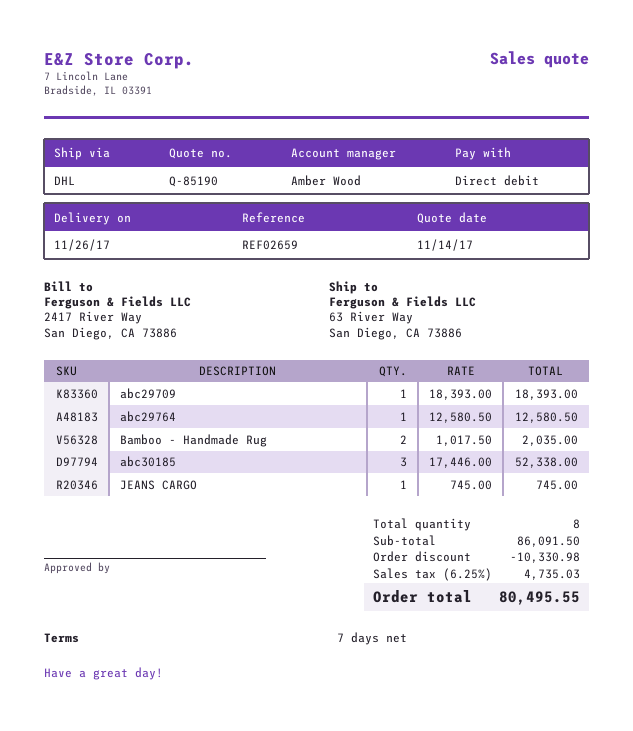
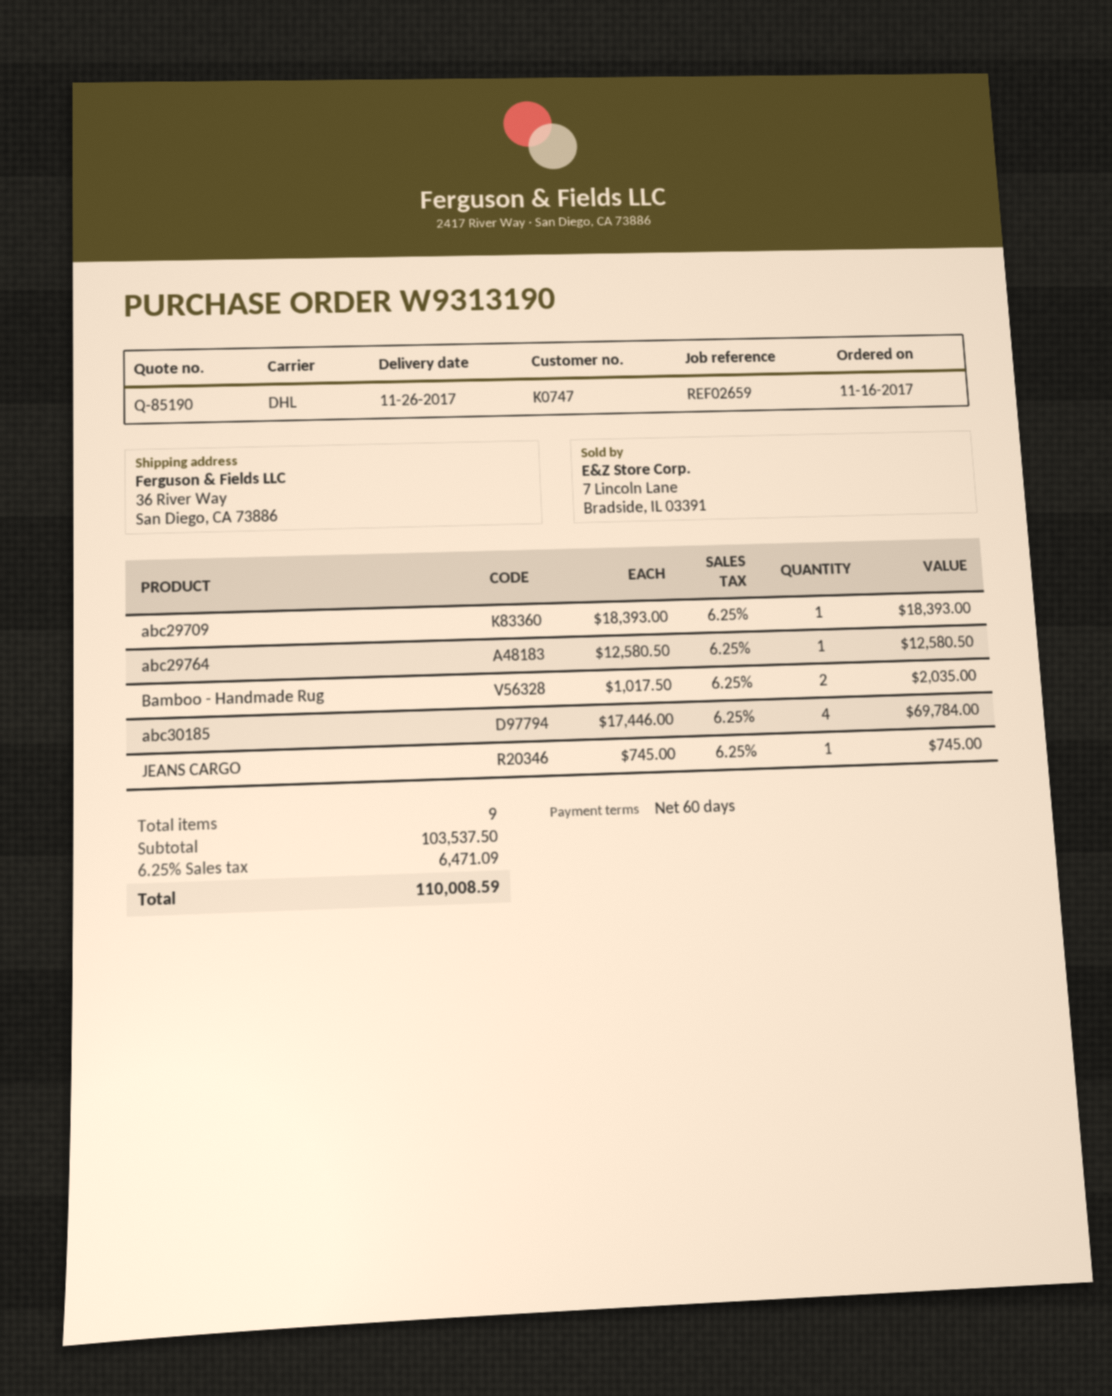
payment terms: 7 days -> 60 days
ship to: 63 River Way, San Diego, CA 73886 -> 36 River Way, San Diego, CA 73886
abc30185: 3 x 17446.00 = 52338.00 -> 4 x 17446.00 = 69784.00
total quantity: 8 -> 9
subtotal: 86091.50 -> 103537.50
discount: 10330.98 -> none
tax: 6.25% = 4735.03 -> 6.25% = 6471.09
total: 80495.55 -> 110008.59

